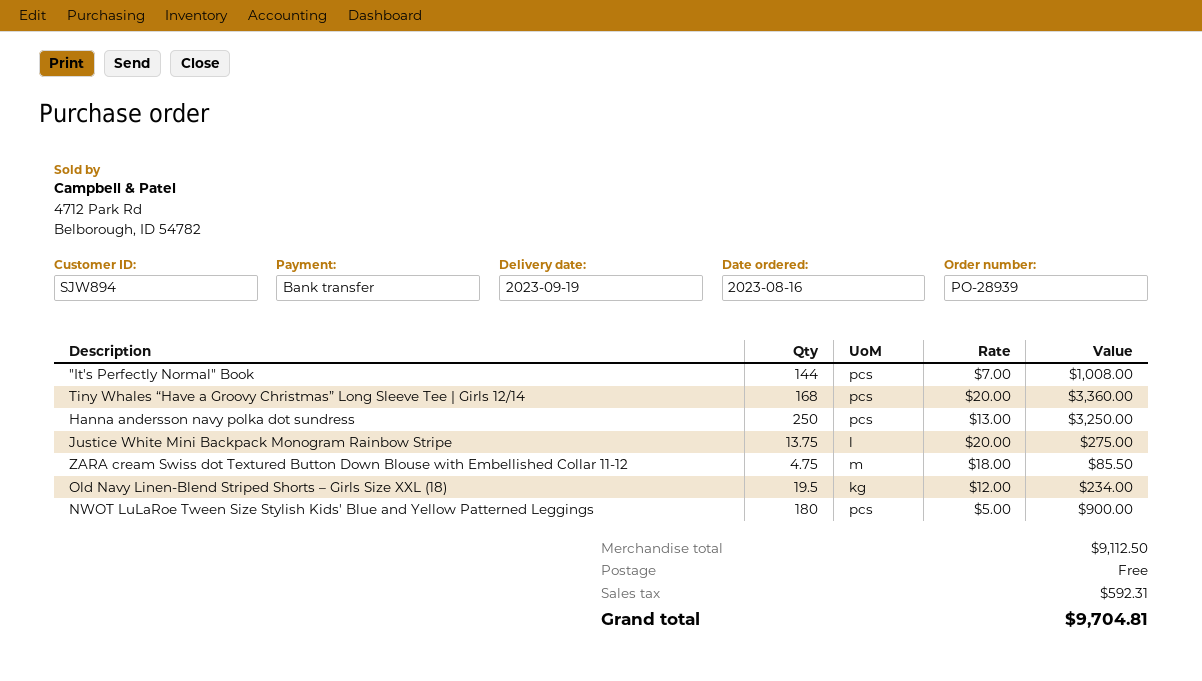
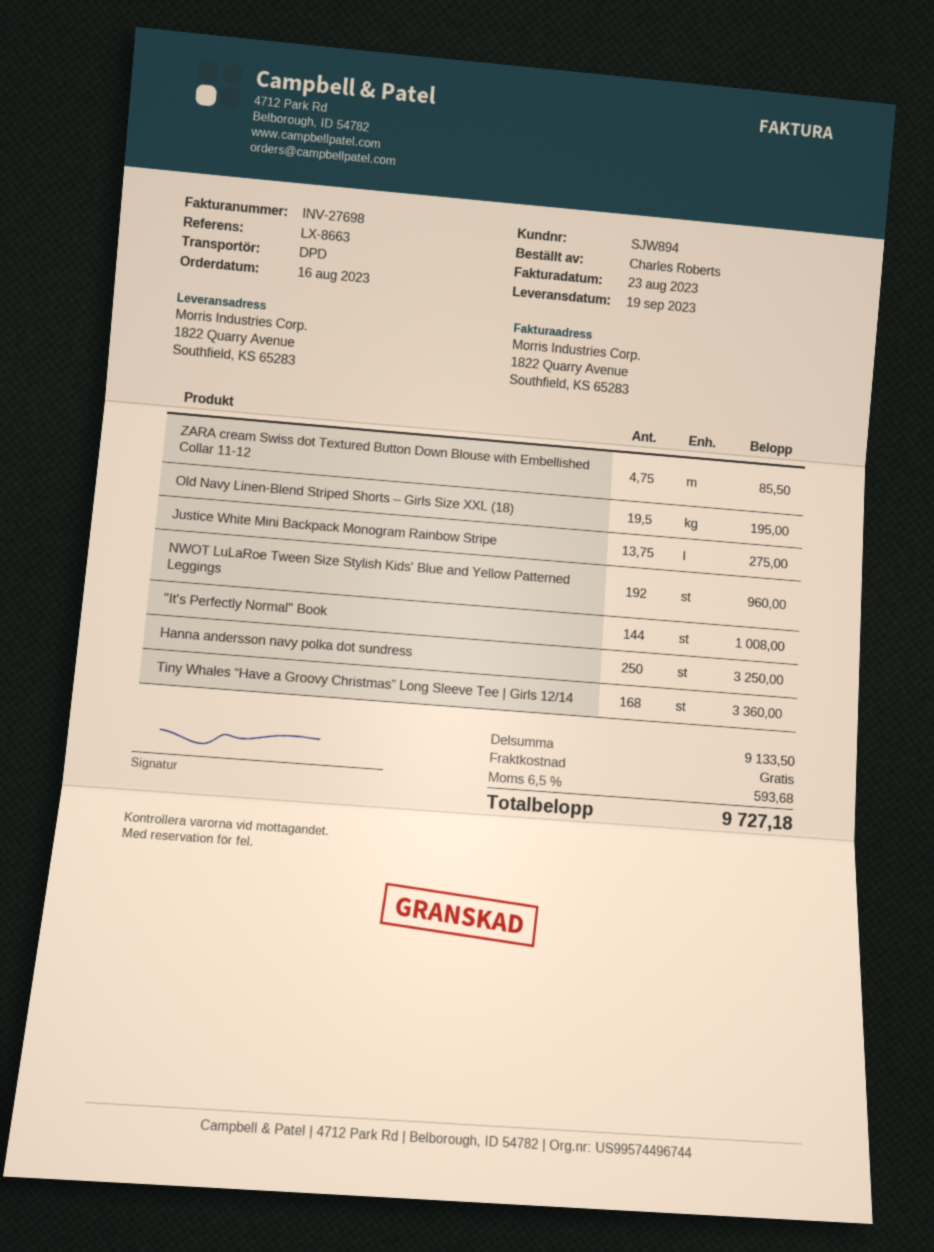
Old Navy Linen-Blend Striped Shorts – Girls Size XXL (18): 19.5 for 234.00 -> 19.5 for 195.00
NWOT LuLaRoe Tween Size Stylish Kids' Blue and Yellow Patterned Leggings: 180 for 900.00 -> 192 for 960.00
subtotal: 9112.50 -> 9133.50
tax: 592.31 -> 593.68
total: 9704.81 -> 9727.18

